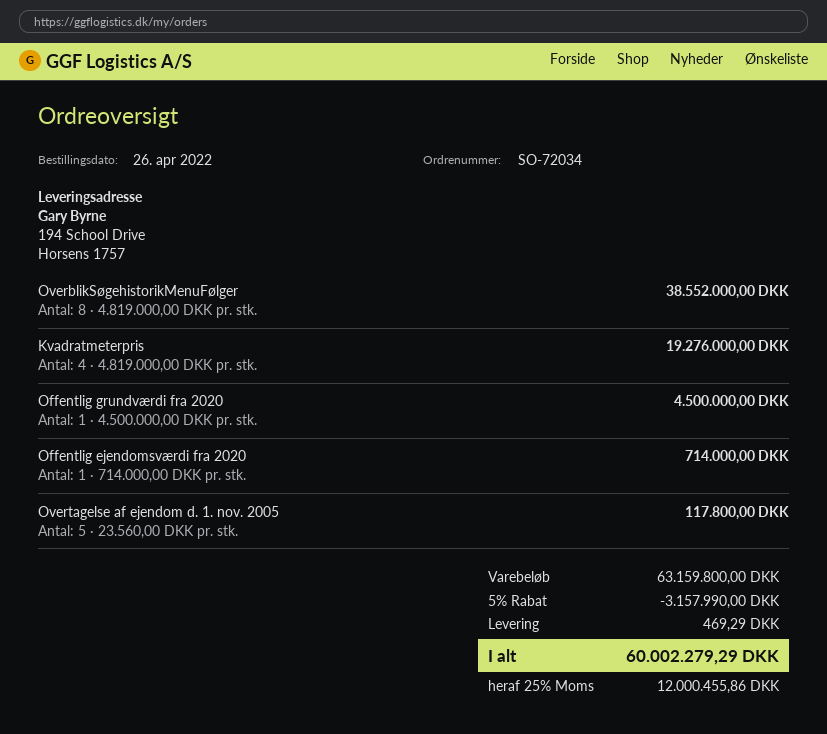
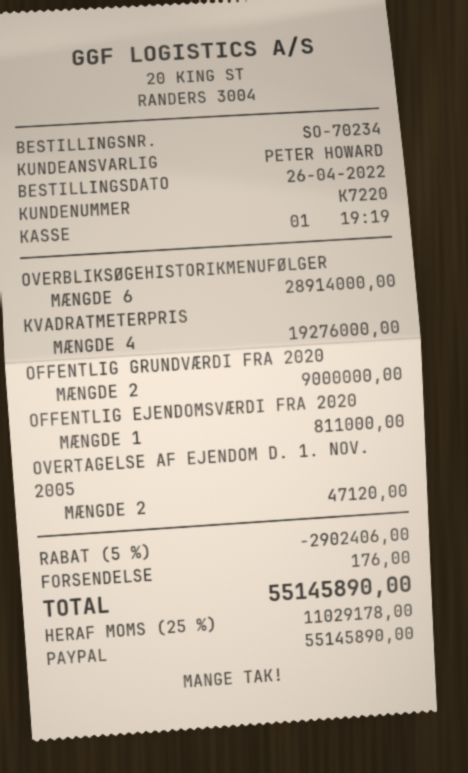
order number: SO-72034 -> SO-70234
OverblikSøgehistorikMenuFølger: 8 for 38552000.00 -> 6 for 28914000.00
Offentlig grundværdi fra 2020: 1 for 4500000.00 -> 2 for 9000000.00
Offentlig ejendomsværdi fra 2020: 1 for 714000.00 -> 1 for 811000.00
Overtagelse af ejendom d. 1. nov. 2005: 5 for 117800.00 -> 2 for 47120.00
discount: 5% = 3157990.00 -> 5% = 2902406.00
shipping: 469.29 -> 176.00
tax: 25% = 12000455.86 -> 25% = 11029178.00
total: 60002279.29 -> 55145890.00

